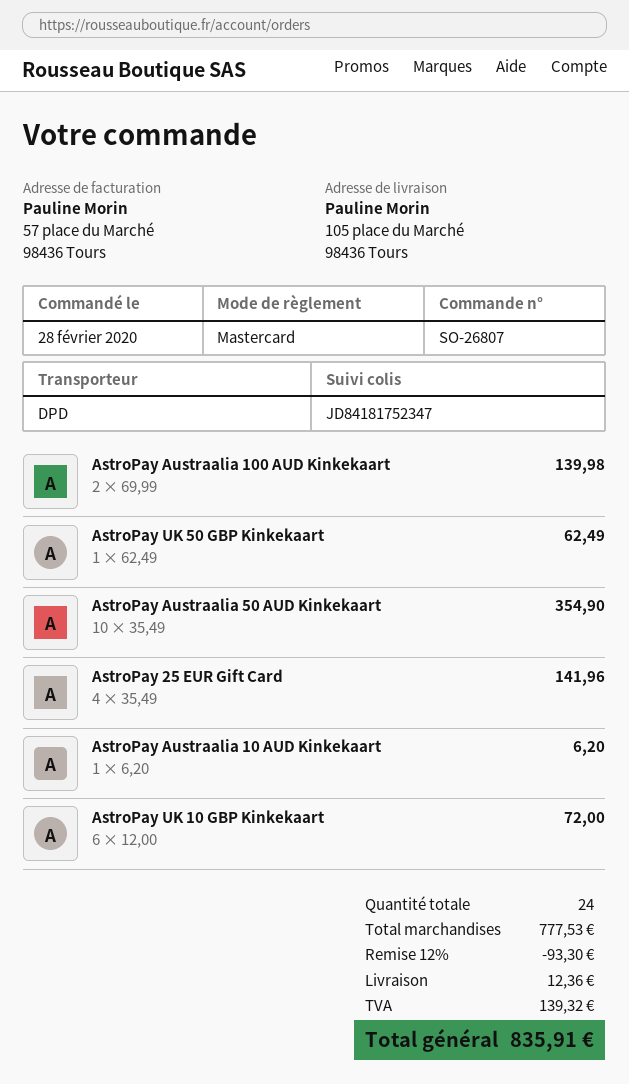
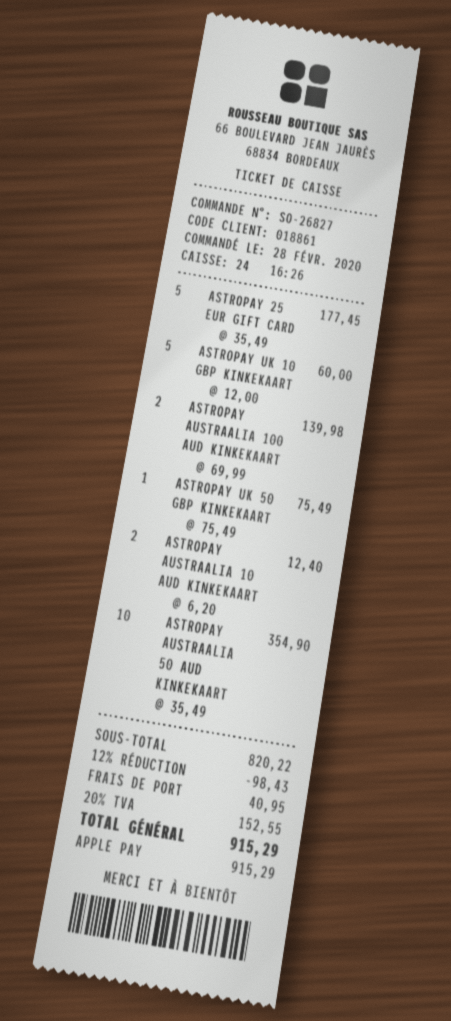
order number: SO-26807 -> SO-26827
payment method: Mastercard -> Apple Pay
AstroPay UK 50 GBP Kinkekaart: 1 x 62.49 = 62.49 -> 1 x 75.49 = 75.49
AstroPay 25 EUR Gift Card: 4 x 35.49 = 141.96 -> 5 x 35.49 = 177.45
AstroPay Austraalia 10 AUD Kinkekaart: 1 x 6.20 = 6.20 -> 2 x 6.20 = 12.40
AstroPay UK 10 GBP Kinkekaart: 6 x 12.00 = 72.00 -> 5 x 12.00 = 60.00
subtotal: 777.53 -> 820.22
discount: 12% = 93.30 -> 12% = 98.43
shipping: 12.36 -> 40.95
tax: 139.32 -> 152.55
total: 835.91 -> 915.29

